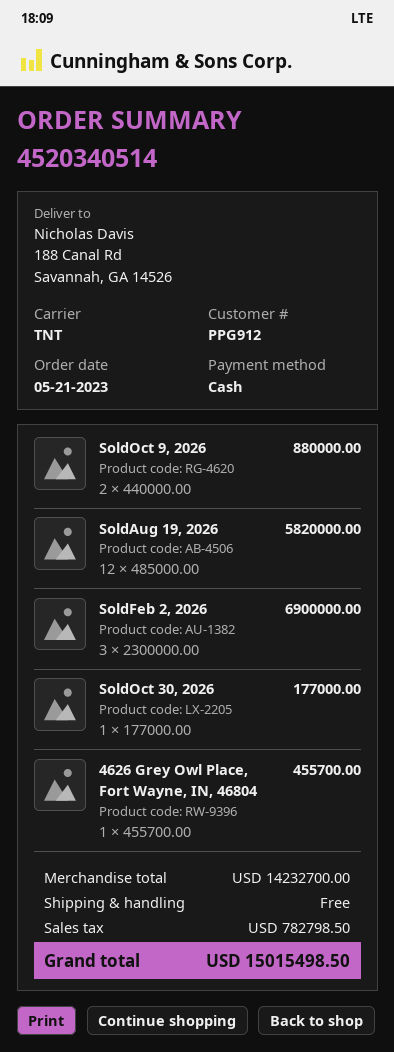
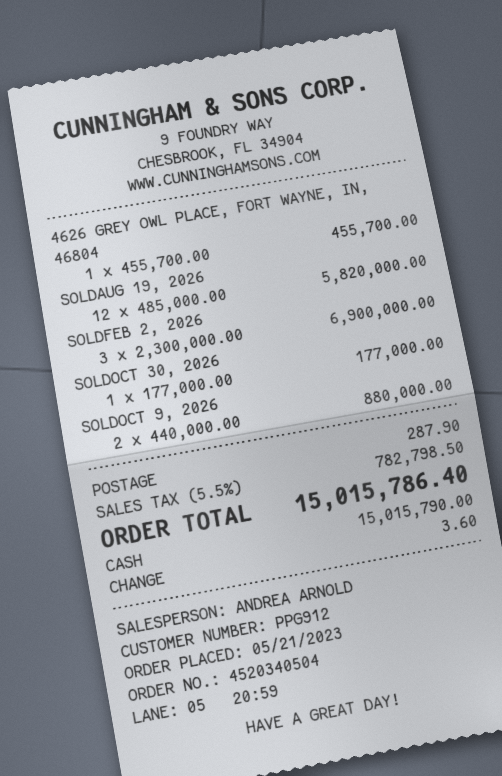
order number: 4520340514 -> 4520340504
shipping: 0.00 -> 287.90
total: 15015498.50 -> 15015786.40

